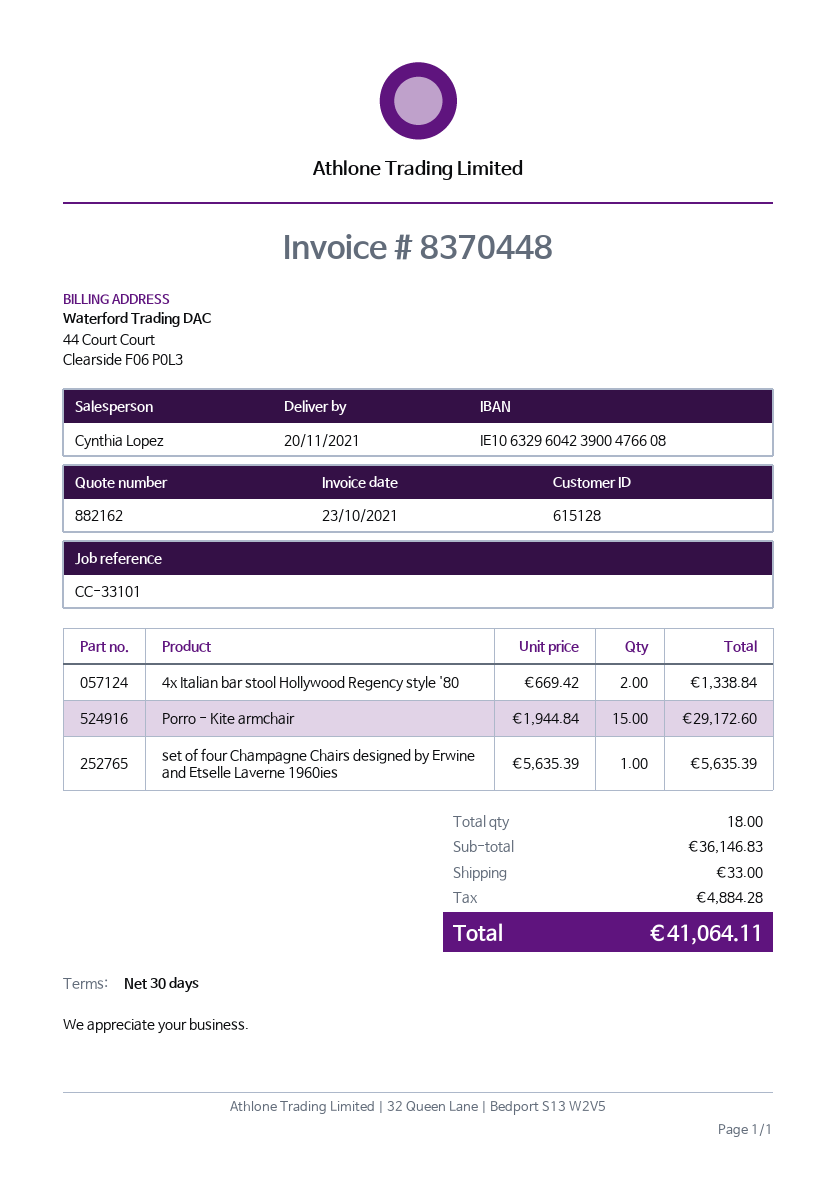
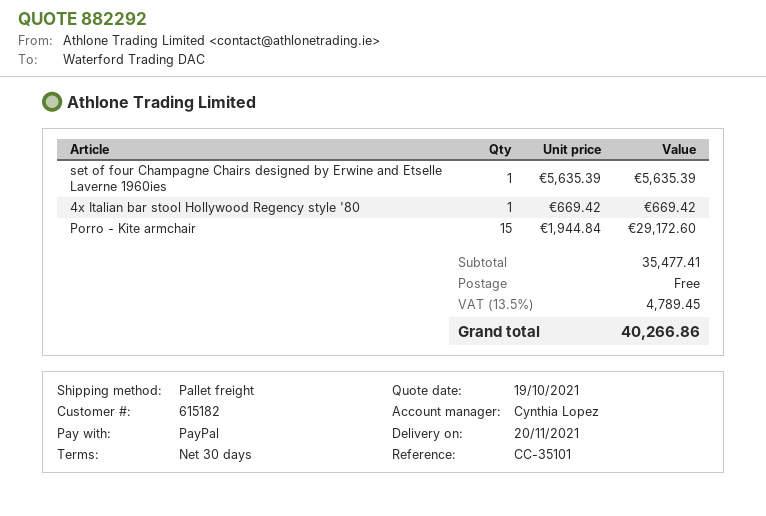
quote number: 882162 -> 882292
customer number: 615128 -> 615182
reference: CC-33101 -> CC-35101
4x Italian bar stool Hollywood Regency style '80: 2 x 669.42 = 1338.84 -> 1 x 669.42 = 669.42
subtotal: 36146.83 -> 35477.41
shipping: 33.00 -> 0.00
tax: 4884.28 -> 4789.45
total: 41064.11 -> 40266.86

